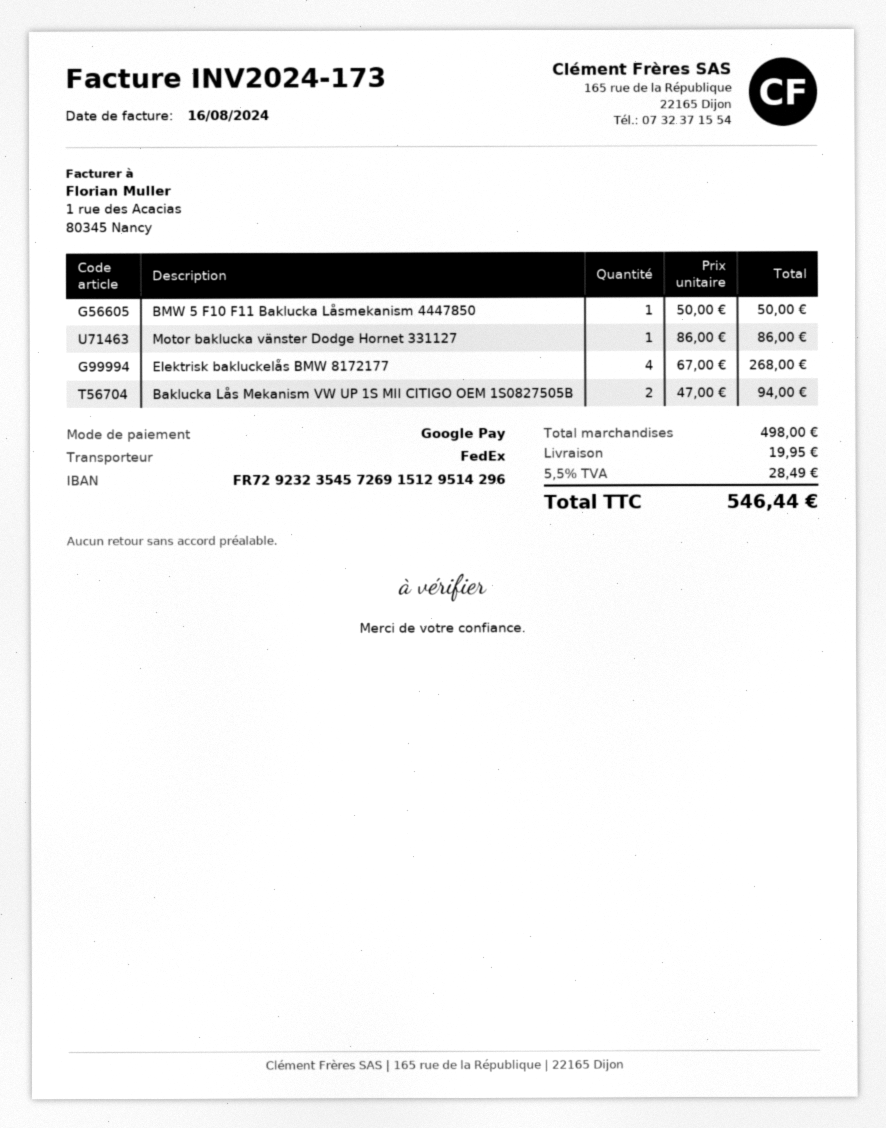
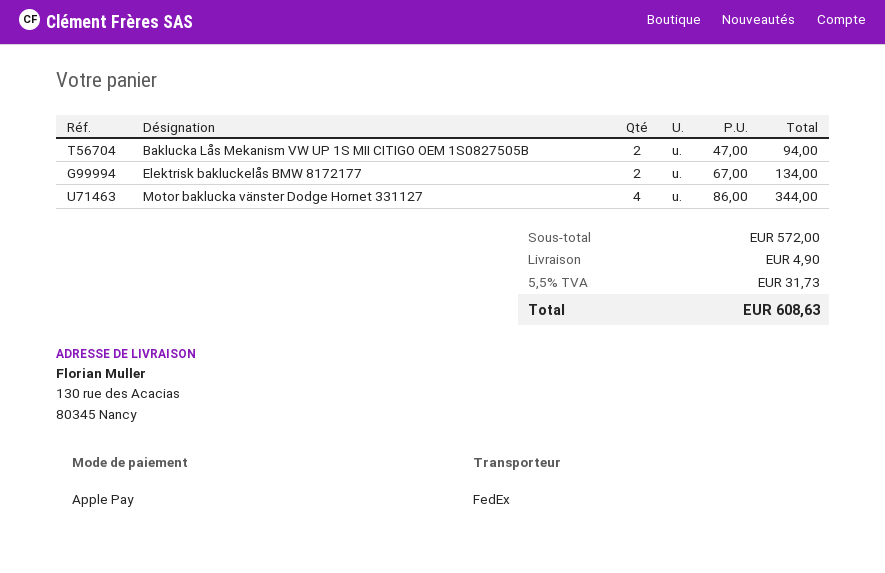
payment method: Google Pay -> Apple Pay
BMW 5 F10 F11 Baklucka Låsmekanism 4447850: 1 x 50.00 = 50.00 -> none
Motor baklucka vänster Dodge Hornet 331127: 1 x 86.00 = 86.00 -> 4 x 86.00 = 344.00
Elektrisk bakluckelås BMW 8172177: 4 x 67.00 = 268.00 -> 2 x 67.00 = 134.00
subtotal: 498.00 -> 572.00
shipping: 19.95 -> 4.90
tax: 5.5% = 28.49 -> 5.5% = 31.73
total: 546.44 -> 608.63

